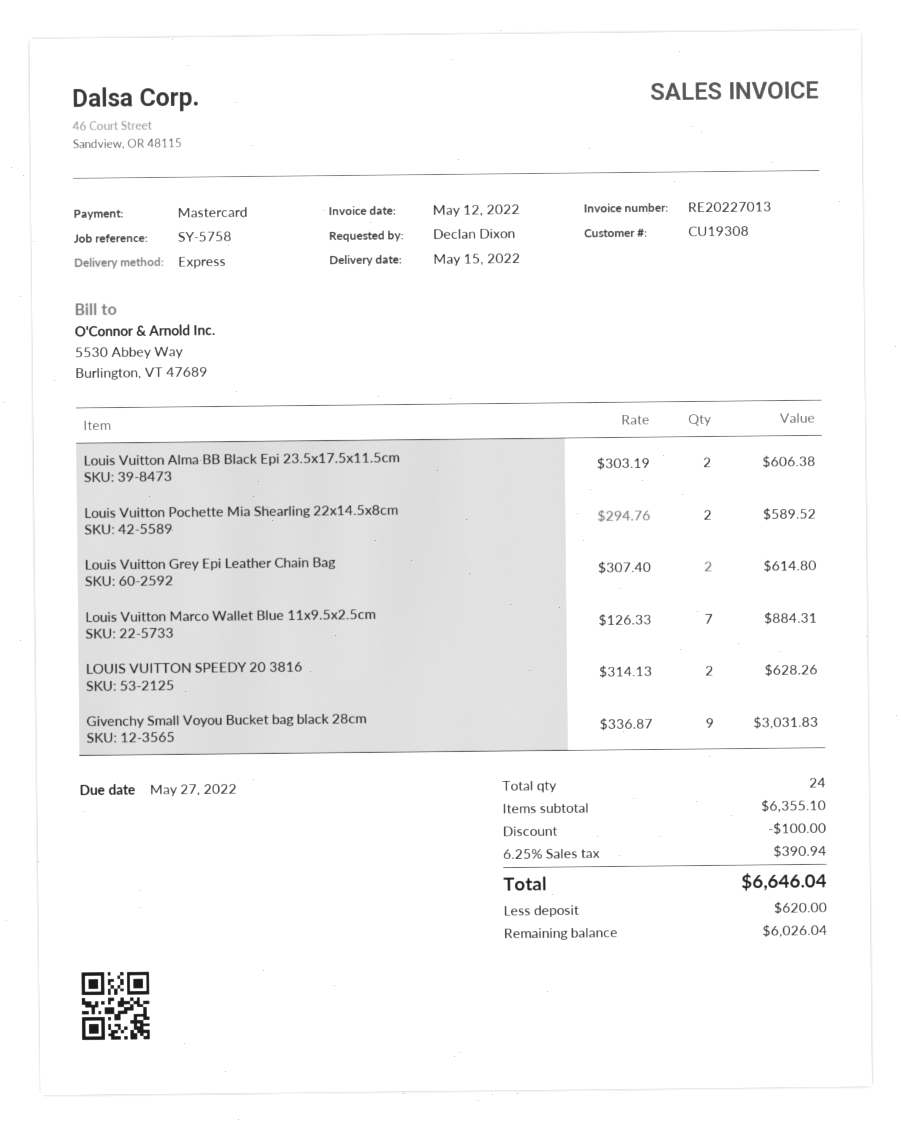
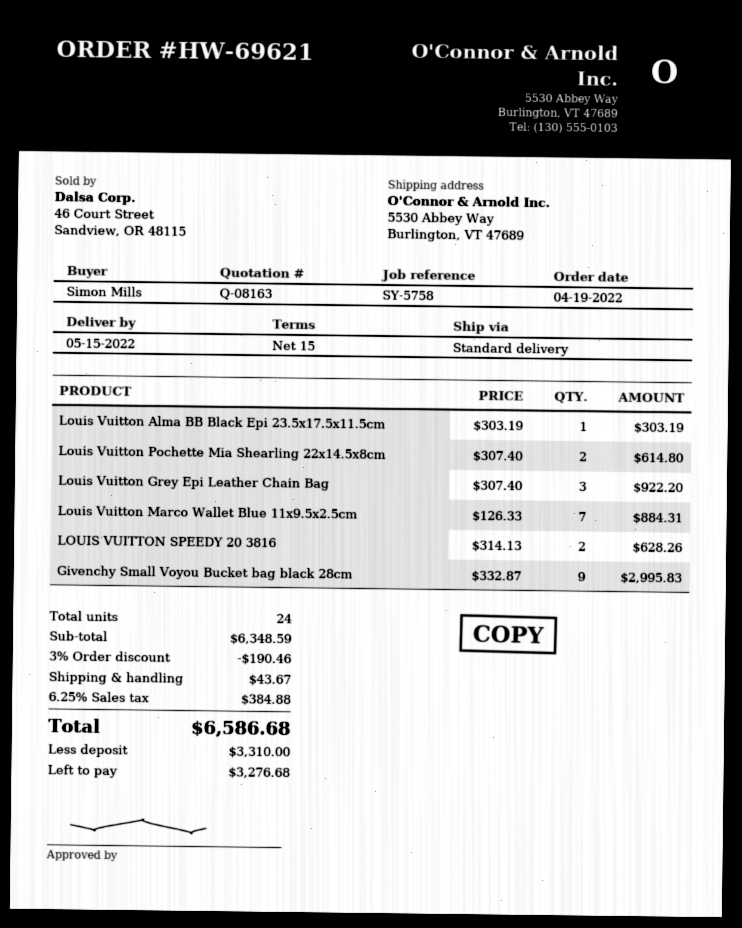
ordered by: Declan Dixon -> Simon Mills
shipping method: express -> standard
Louis Vuitton Alma BB Black Epi 23.5x17.5x11.5cm: 2 x 303.19 = 606.38 -> 1 x 303.19 = 303.19
Louis Vuitton Pochette Mia Shearling 22x14.5x8cm: 2 x 294.76 = 589.52 -> 2 x 307.40 = 614.80
Louis Vuitton Grey Epi Leather Chain Bag: 2 x 307.40 = 614.80 -> 3 x 307.40 = 922.20
Givenchy Small Voyou Bucket bag black 28cm: 9 x 336.87 = 3031.83 -> 9 x 332.87 = 2995.83
subtotal: 6355.10 -> 6348.59
discount: 100.00 -> 190.46
shipping: none -> 43.67
tax: 6.25% = 390.94 -> 6.25% = 384.88
total: 6646.04 -> 6586.68
deposit: 620.00 -> 3310.00
balance: 6026.04 -> 3276.68

